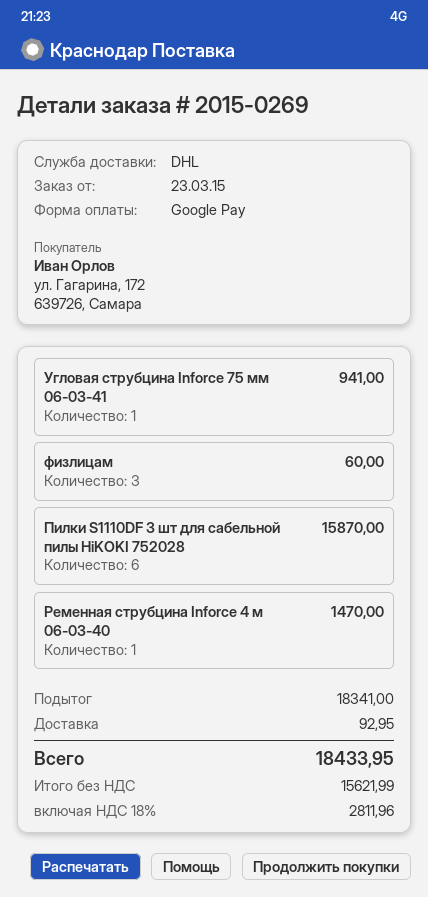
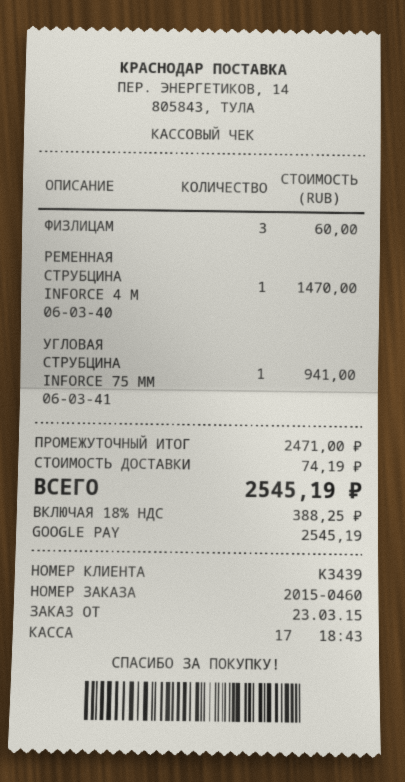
order number: 2015-0269 -> 2015-0460
Пилки S1110DF 3 шт для сабельной пилы HiKOKI 752028: 6 for 15870.00 -> none
subtotal: 18341.00 -> 2471.00
shipping: 92.95 -> 74.19
tax: 18% = 2811.96 -> 18% = 388.25
total: 18433.95 -> 2545.19

